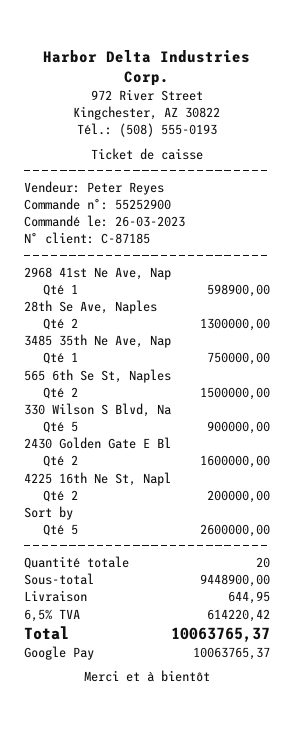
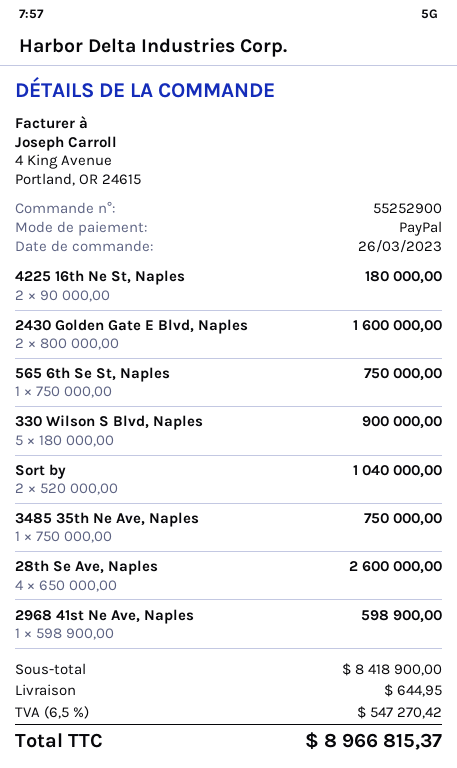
payment method: Google Pay -> PayPal
28th Se Ave, Naples: 2 for 1300000.00 -> 4 for 2600000.00
565 6th Se St, Naples: 2 for 1500000.00 -> 1 for 750000.00
4225 16th Ne St, Napl: 2 for 200000.00 -> 2 for 180000.00
Sort by: 5 for 2600000.00 -> 2 for 1040000.00
subtotal: 9448900.00 -> 8418900.00
tax: 6.5% = 614220.42 -> 6.5% = 547270.42
total: 10063765.37 -> 8966815.37

